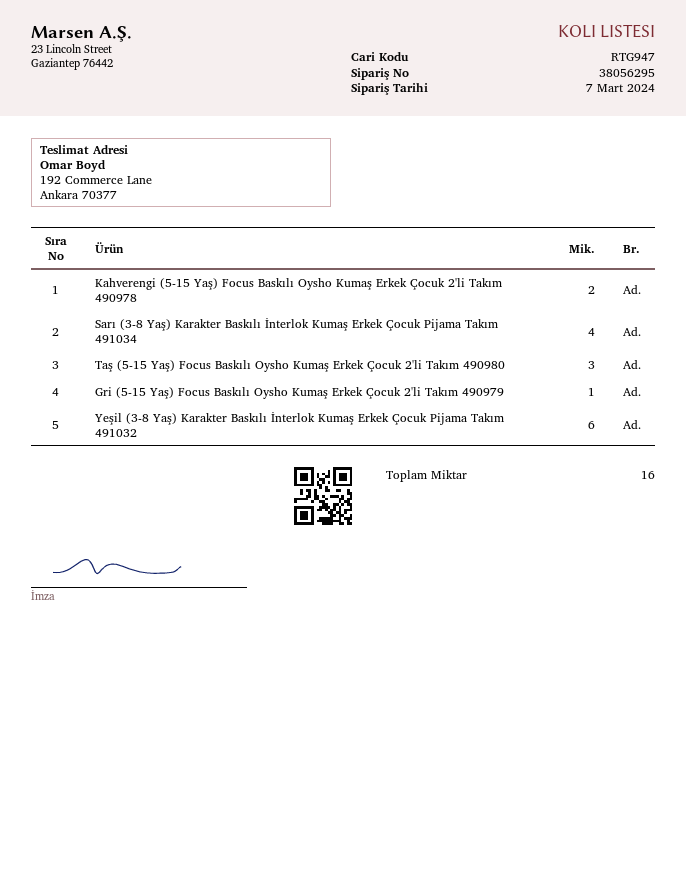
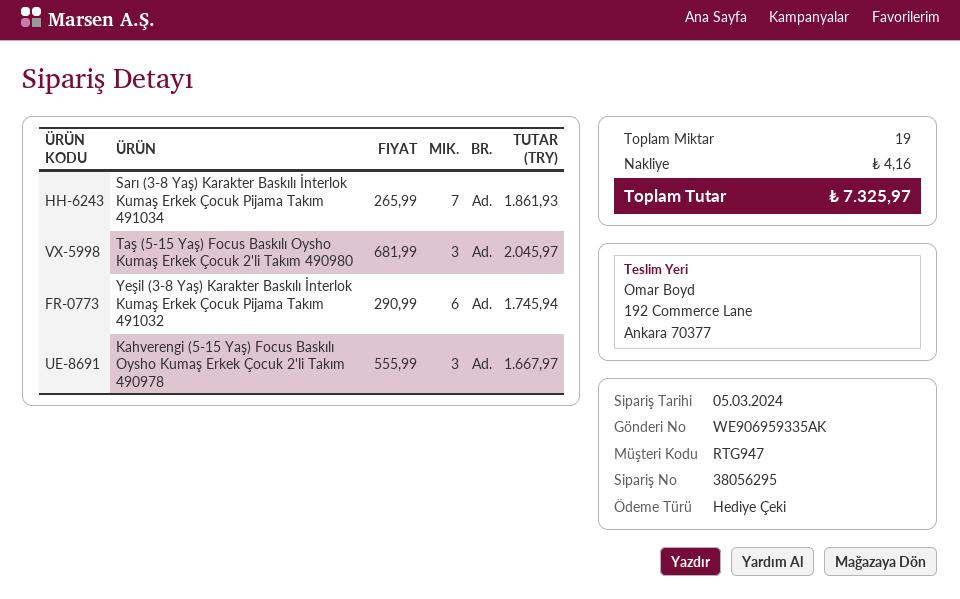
order date: 2024-03-07 -> 2024-03-05
Kahverengi (5-15 Yaş) Focus Baskılı Oysho Kumaş Erkek Çocuk 2'li Takım 490978: 2 -> 3
Sarı (3-8 Yaş) Karakter Baskılı İnterlok Kumaş Erkek Çocuk Pijama Takım 491034: 4 -> 7
Gri (5-15 Yaş) Focus Baskılı Oysho Kumaş Erkek Çocuk 2'li Takım 490979: 1 -> none
total quantity: 16 -> 19

